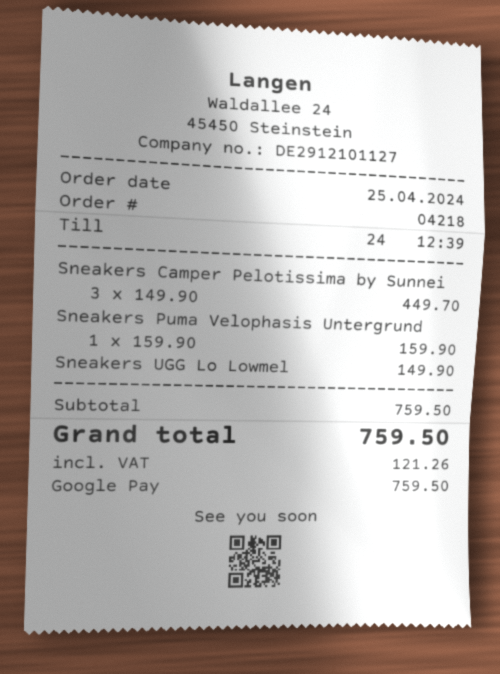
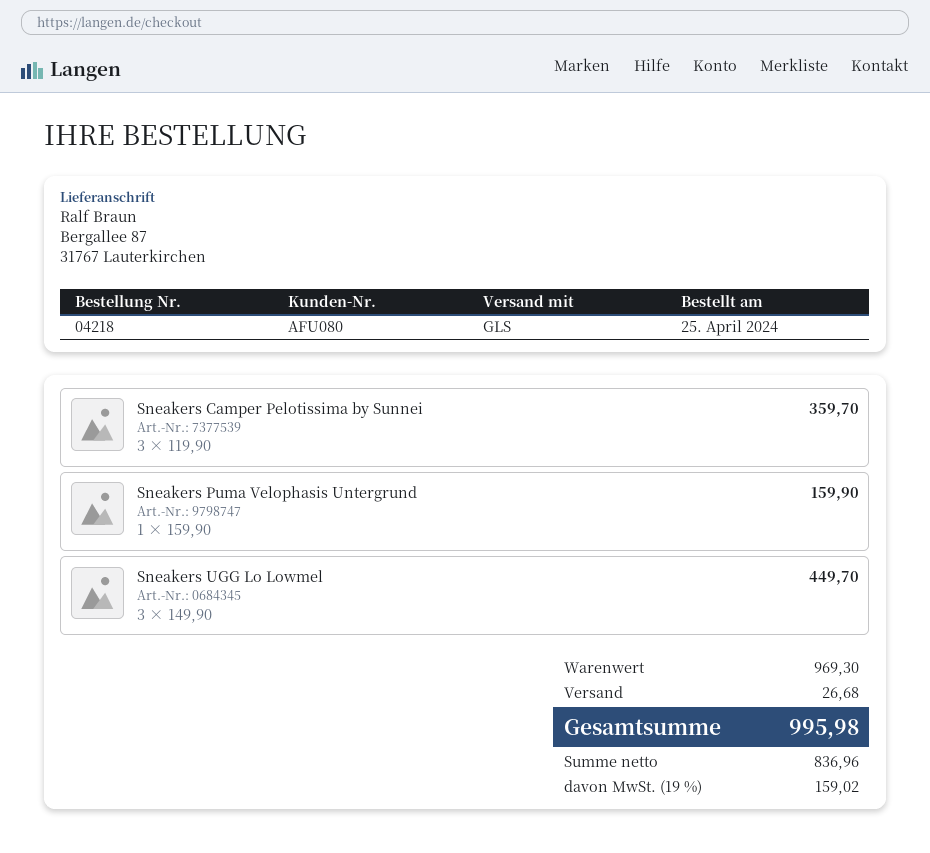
Sneakers Camper Pelotissima by Sunnei: 3 x 149.90 = 449.70 -> 3 x 119.90 = 359.70
Sneakers UGG Lo Lowmel: 1 x 149.90 = 149.90 -> 3 x 149.90 = 449.70
subtotal: 759.50 -> 969.30
shipping: none -> 26.68
tax: 121.26 -> 159.02
total: 759.50 -> 995.98

